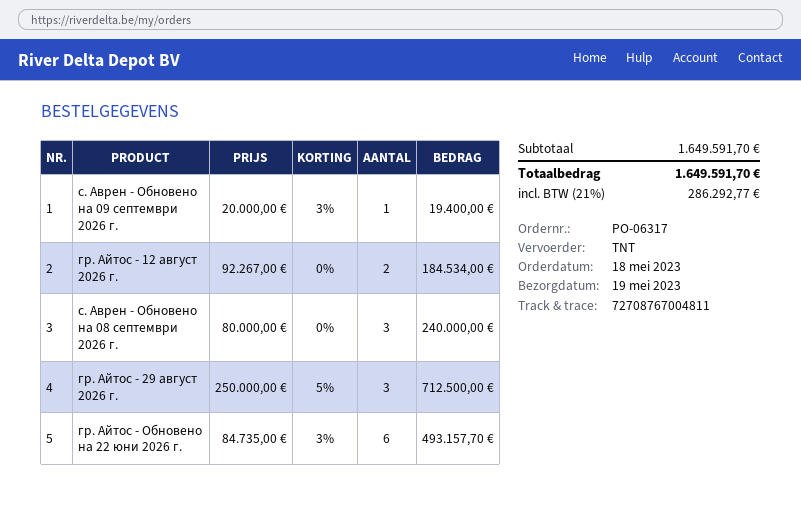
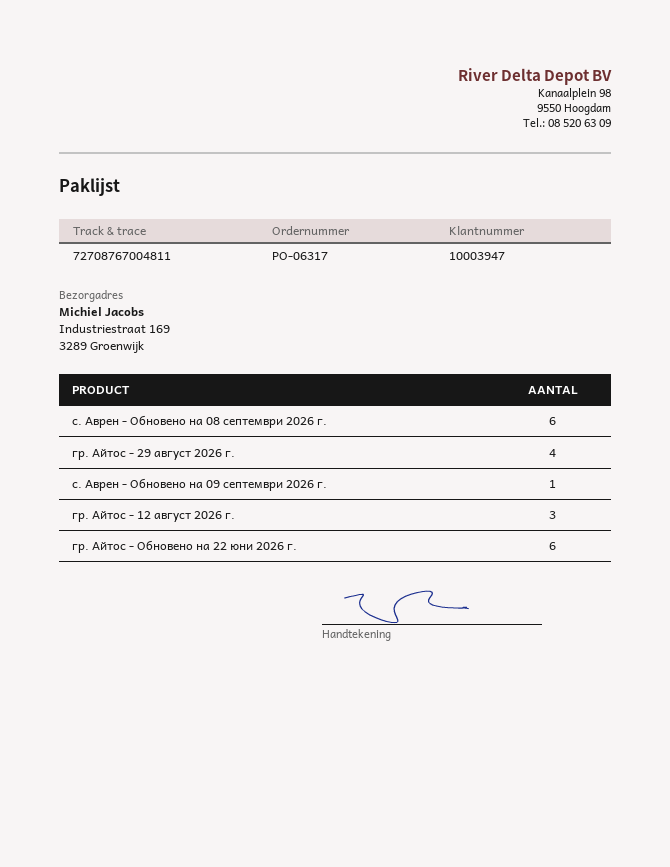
гр. Айтос - 12 август 2026 г.: 2 -> 3
с. Аврен - Обновено на 08 септември 2026 г.: 3 -> 6
гр. Айтос - 29 август 2026 г.: 3 -> 4

